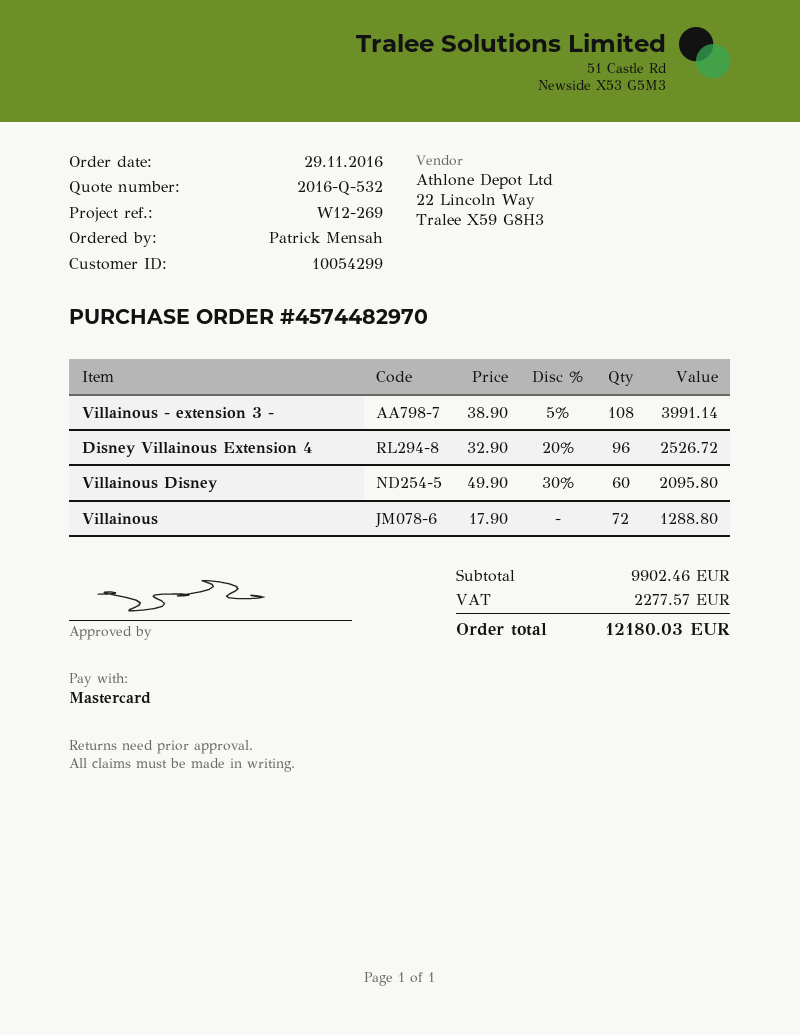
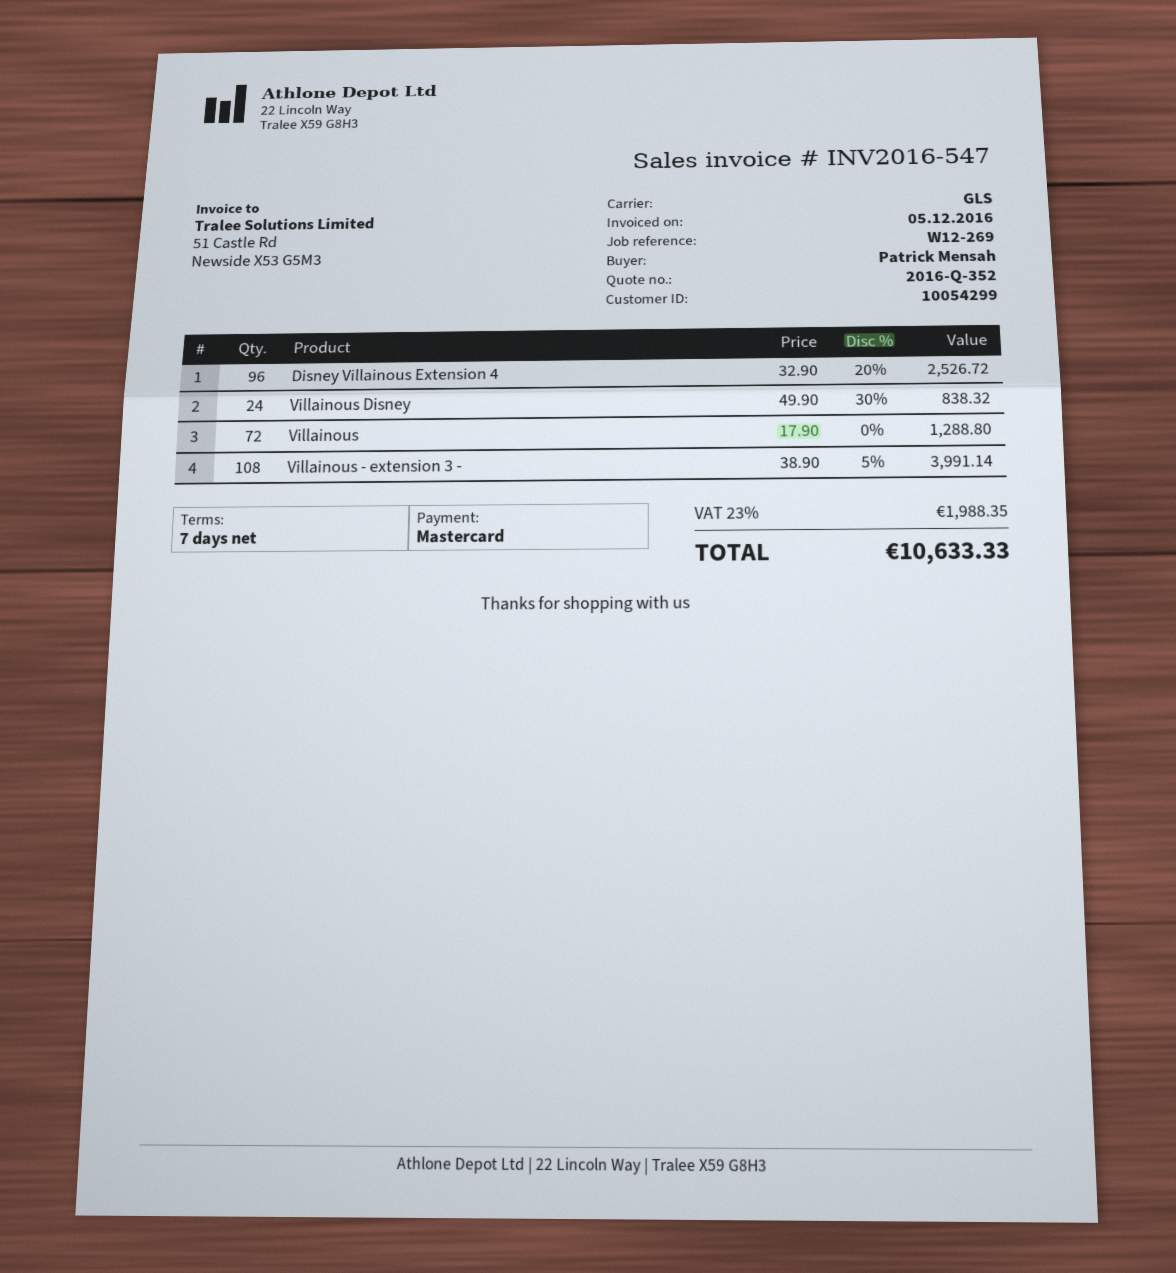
quote number: 2016-Q-532 -> 2016-Q-352
Villainous Disney: 60 x 49.90 - 30% = 2095.80 -> 24 x 49.90 - 30% = 838.32
tax: 2277.57 -> 1988.35
total: 12180.03 -> 10633.33

